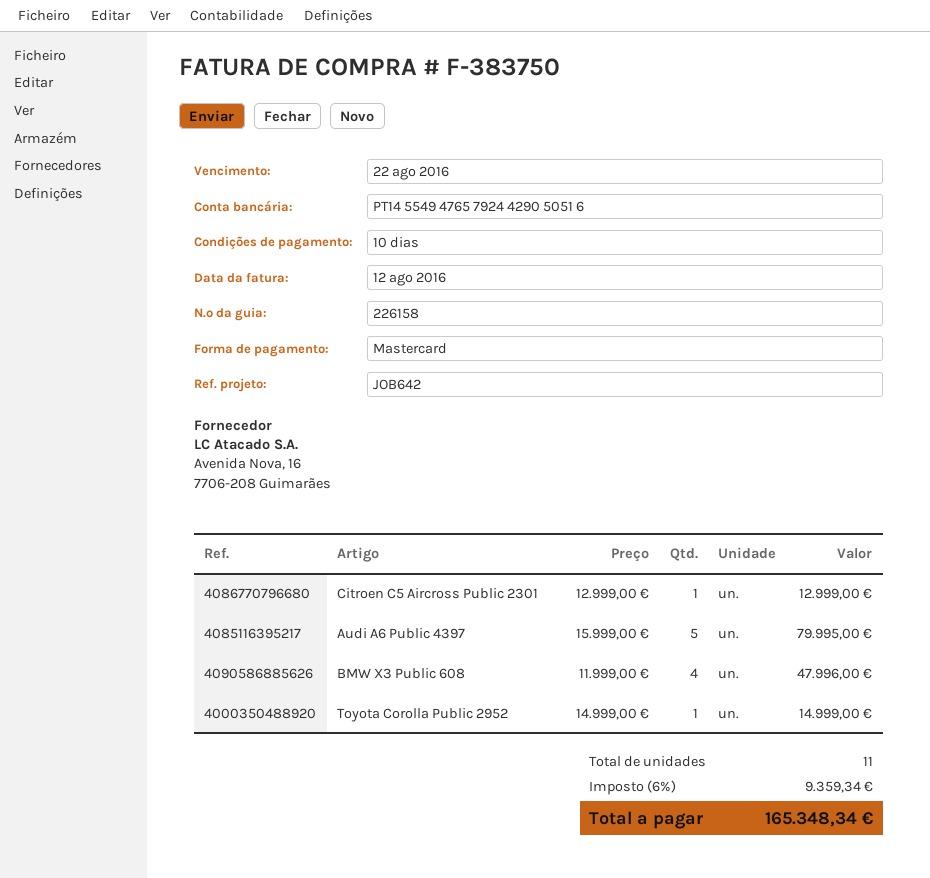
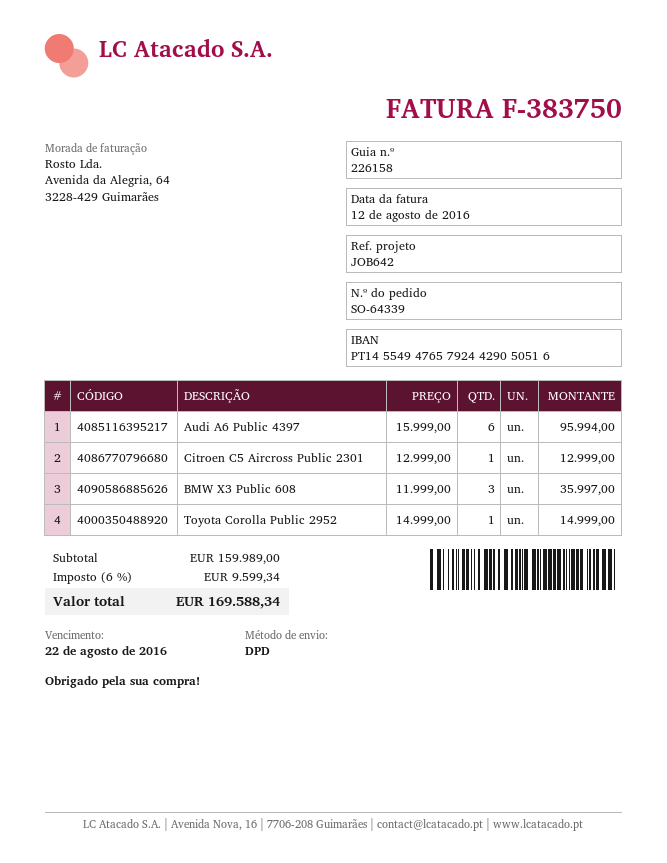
Audi A6 Public 4397: 5 x 15999.00 = 79995.00 -> 6 x 15999.00 = 95994.00
BMW X3 Public 608: 4 x 11999.00 = 47996.00 -> 3 x 11999.00 = 35997.00
tax: 6% = 9359.34 -> 6% = 9599.34
total: 165348.34 -> 169588.34

